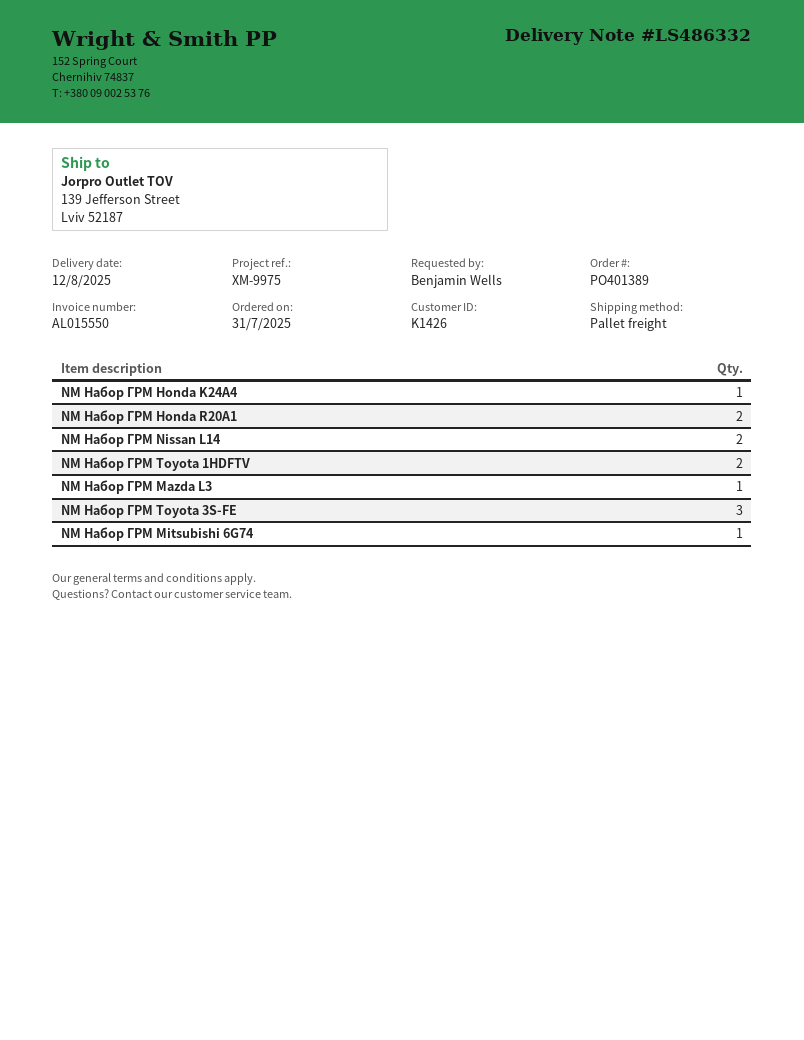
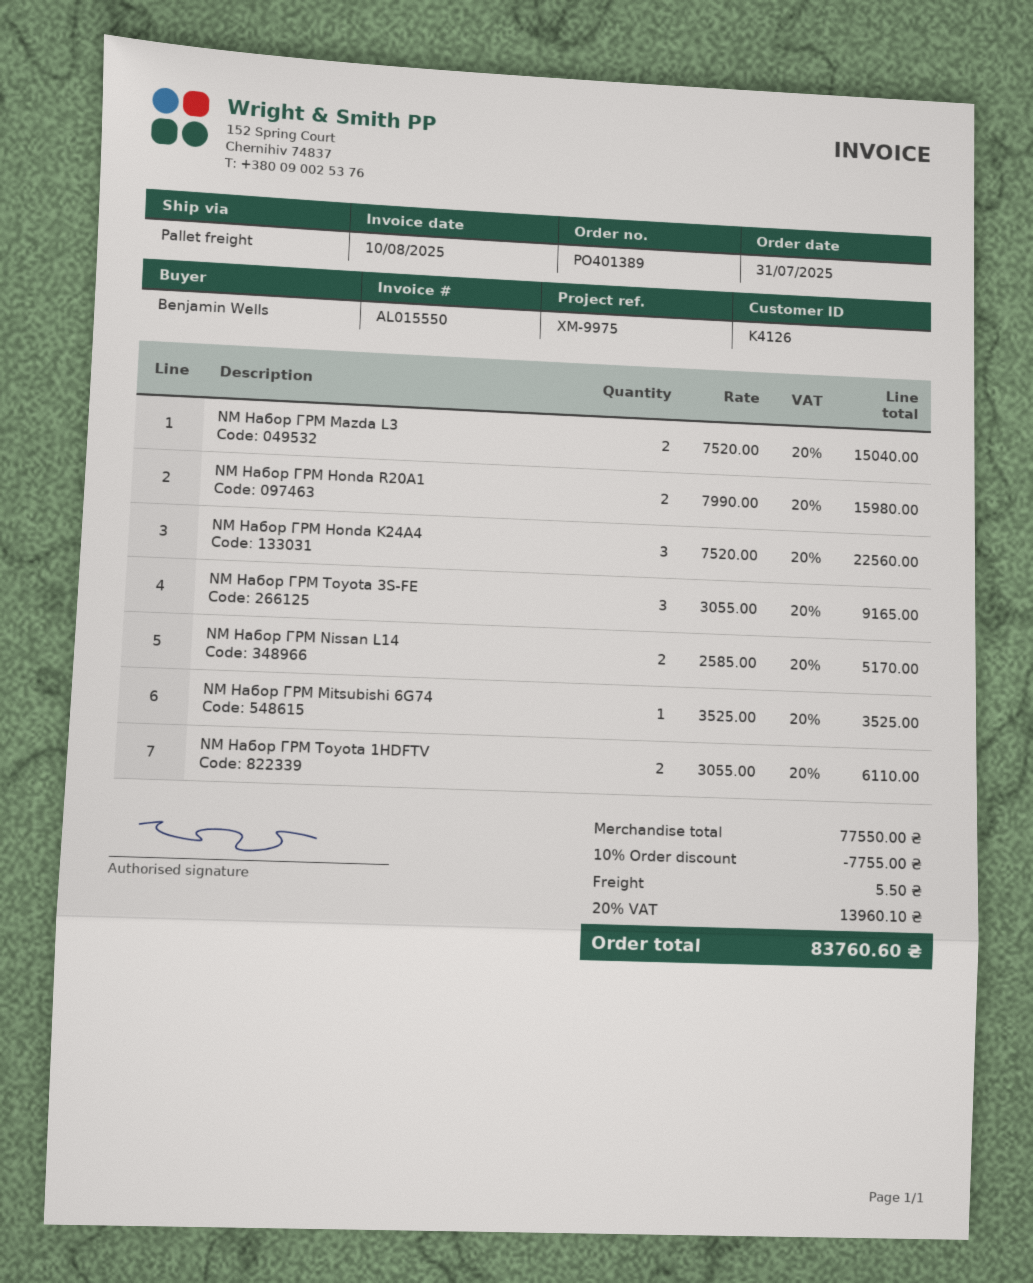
customer number: K1426 -> K4126
NM Набор ГРМ Honda K24A4: 1 -> 3
NM Набор ГРМ Mazda L3: 1 -> 2

